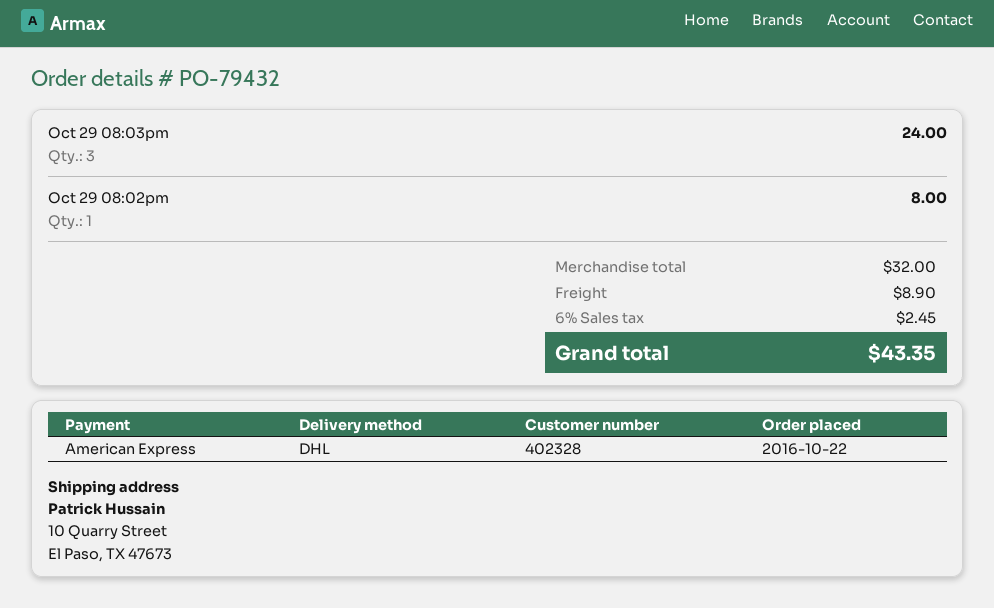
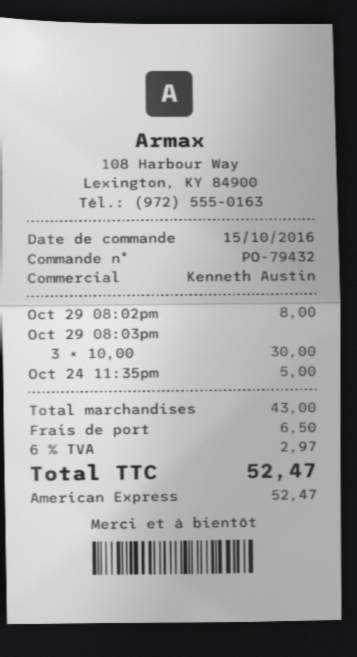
order date: 2016-10-22 -> 2016-10-15
Oct 29 08:03pm: 3 for 24.00 -> 3 for 30.00
Oct 24 11:35pm: none -> 1 for 5.00
subtotal: 32.00 -> 43.00
shipping: 8.90 -> 6.50
tax: 6% = 2.45 -> 6% = 2.97
total: 43.35 -> 52.47

